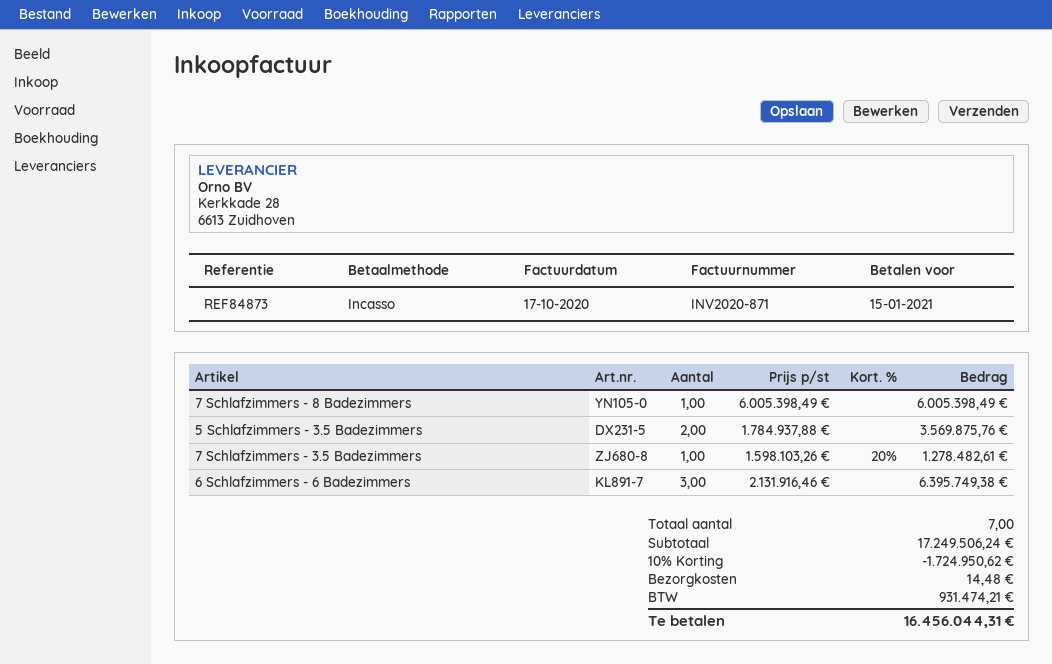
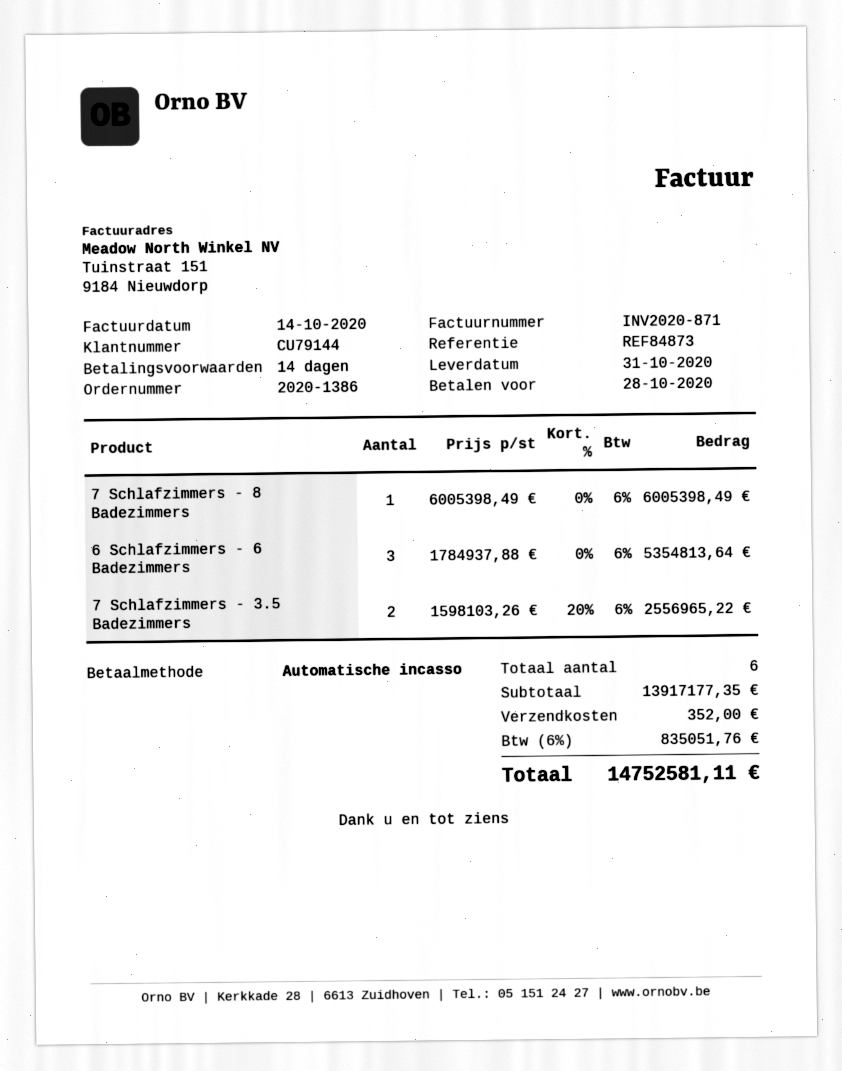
invoice date: 2020-10-17 -> 2020-10-14
due date: 2021-01-15 -> 2020-10-28
5 Schlafzimmers - 3.5 Badezimmers: 2 x 1784937.88 = 3569875.76 -> none
7 Schlafzimmers - 3.5 Badezimmers: 1 x 1598103.26 - 20% = 1278482.61 -> 2 x 1598103.26 - 20% = 2556965.22
6 Schlafzimmers - 6 Badezimmers: 3 x 2131916.46 = 6395749.38 -> 3 x 1784937.88 = 5354813.64
total quantity: 7 -> 6
subtotal: 17249506.24 -> 13917177.35
discount: 10% = 1724950.62 -> none
shipping: 14.48 -> 352.00
tax: 931474.21 -> 835051.76
total: 16456044.31 -> 14752581.11

